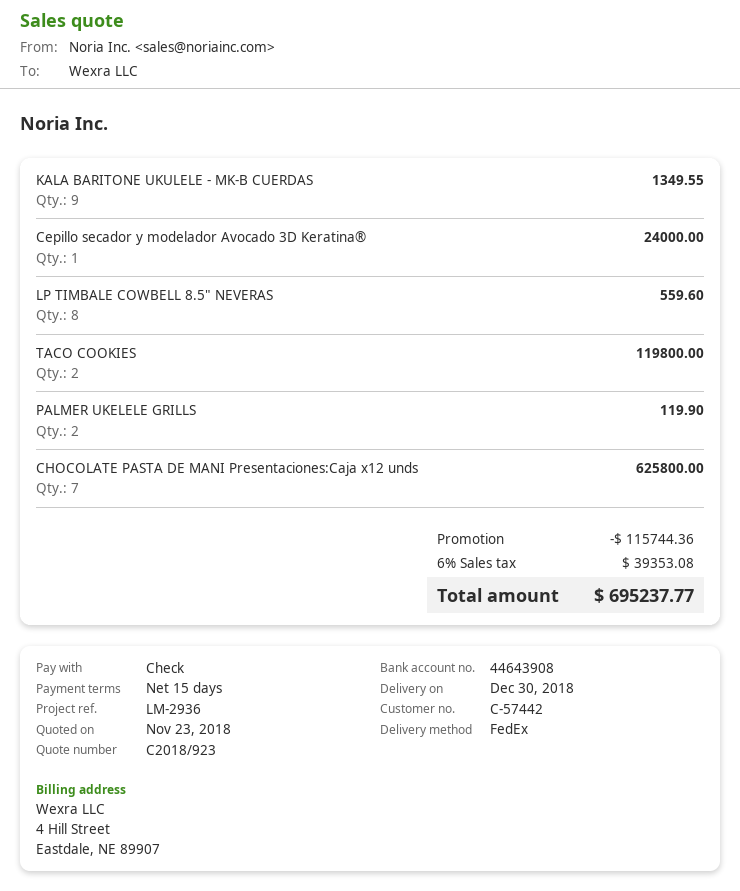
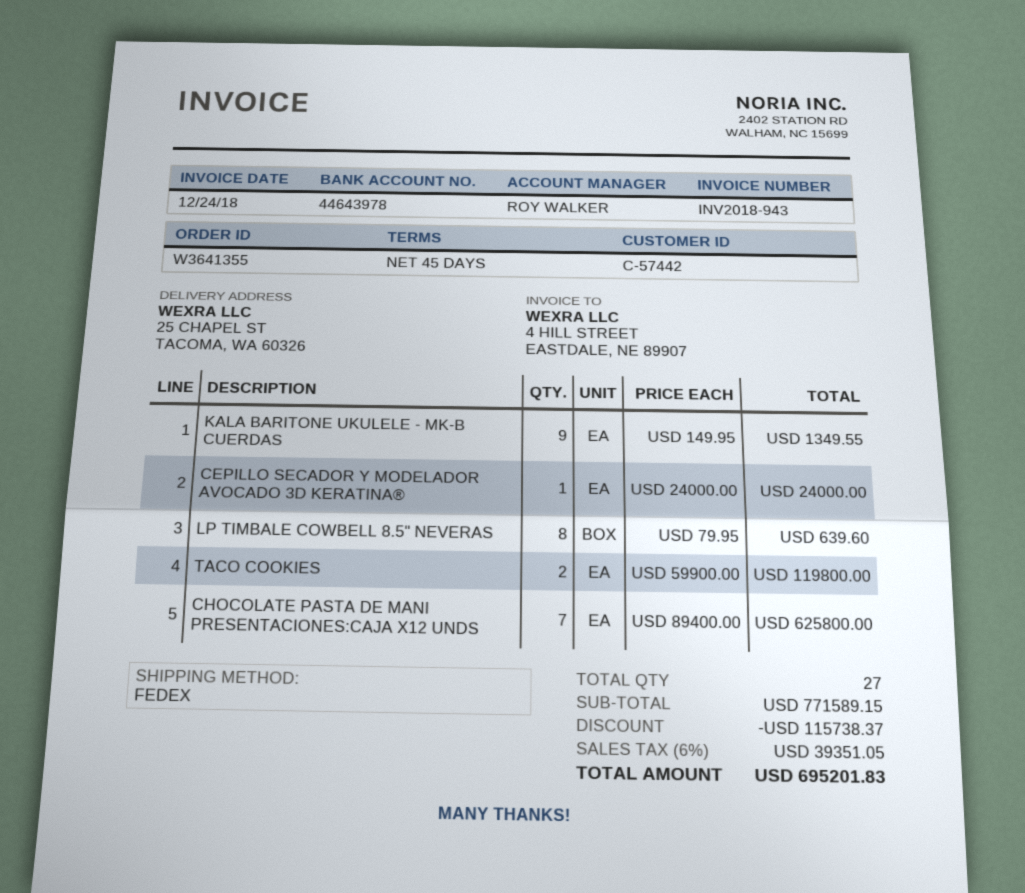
payment terms: 15 days -> 45 days
bank account: 44643908 -> 44643978
LP TIMBALE COWBELL 8.5" NEVERAS: 8 for 559.60 -> 8 for 639.60
PALMER UKELELE GRILLS: 2 for 119.90 -> none
discount: 115744.36 -> 115738.37
tax: 6% = 39353.08 -> 6% = 39351.05
total: 695237.77 -> 695201.83

